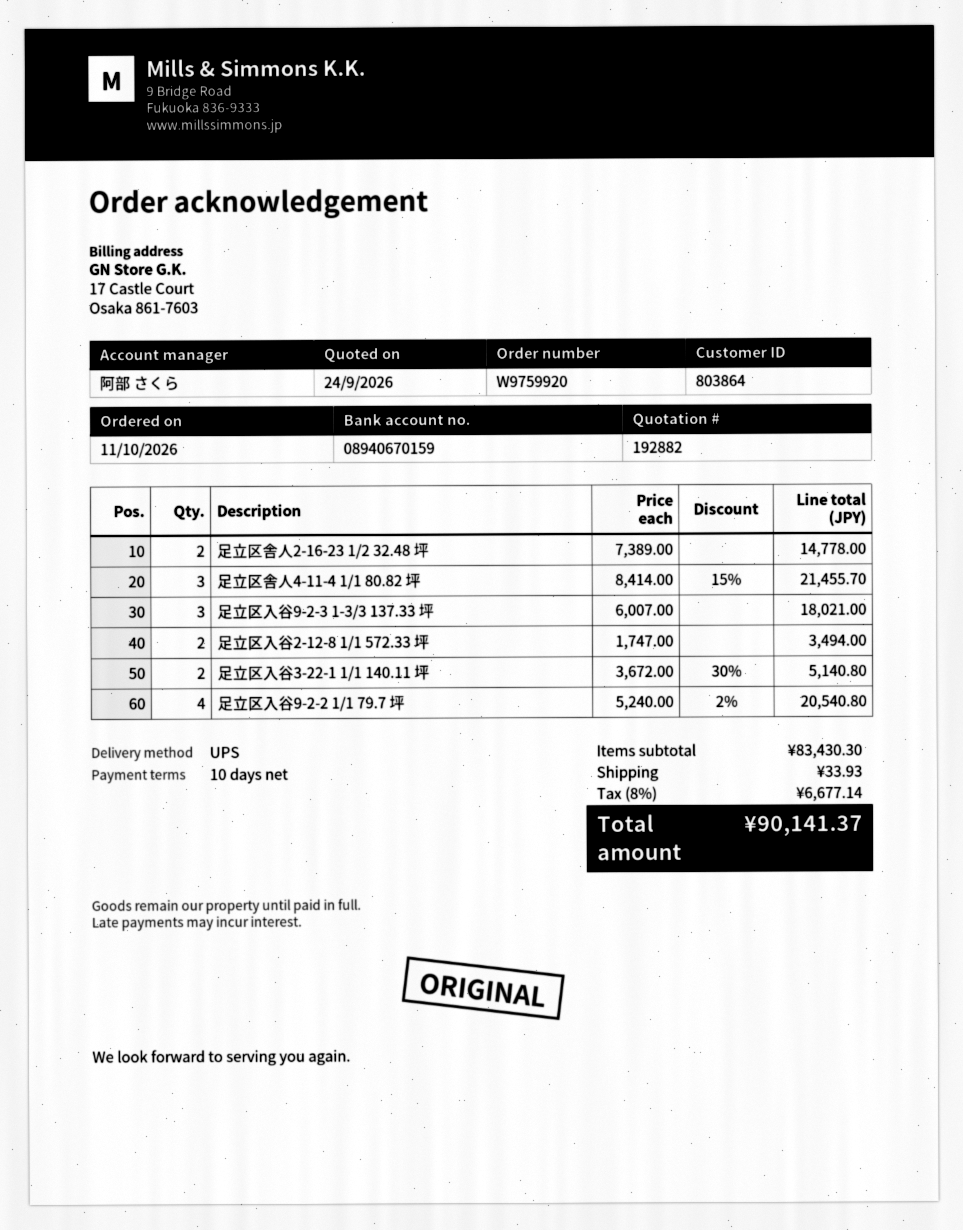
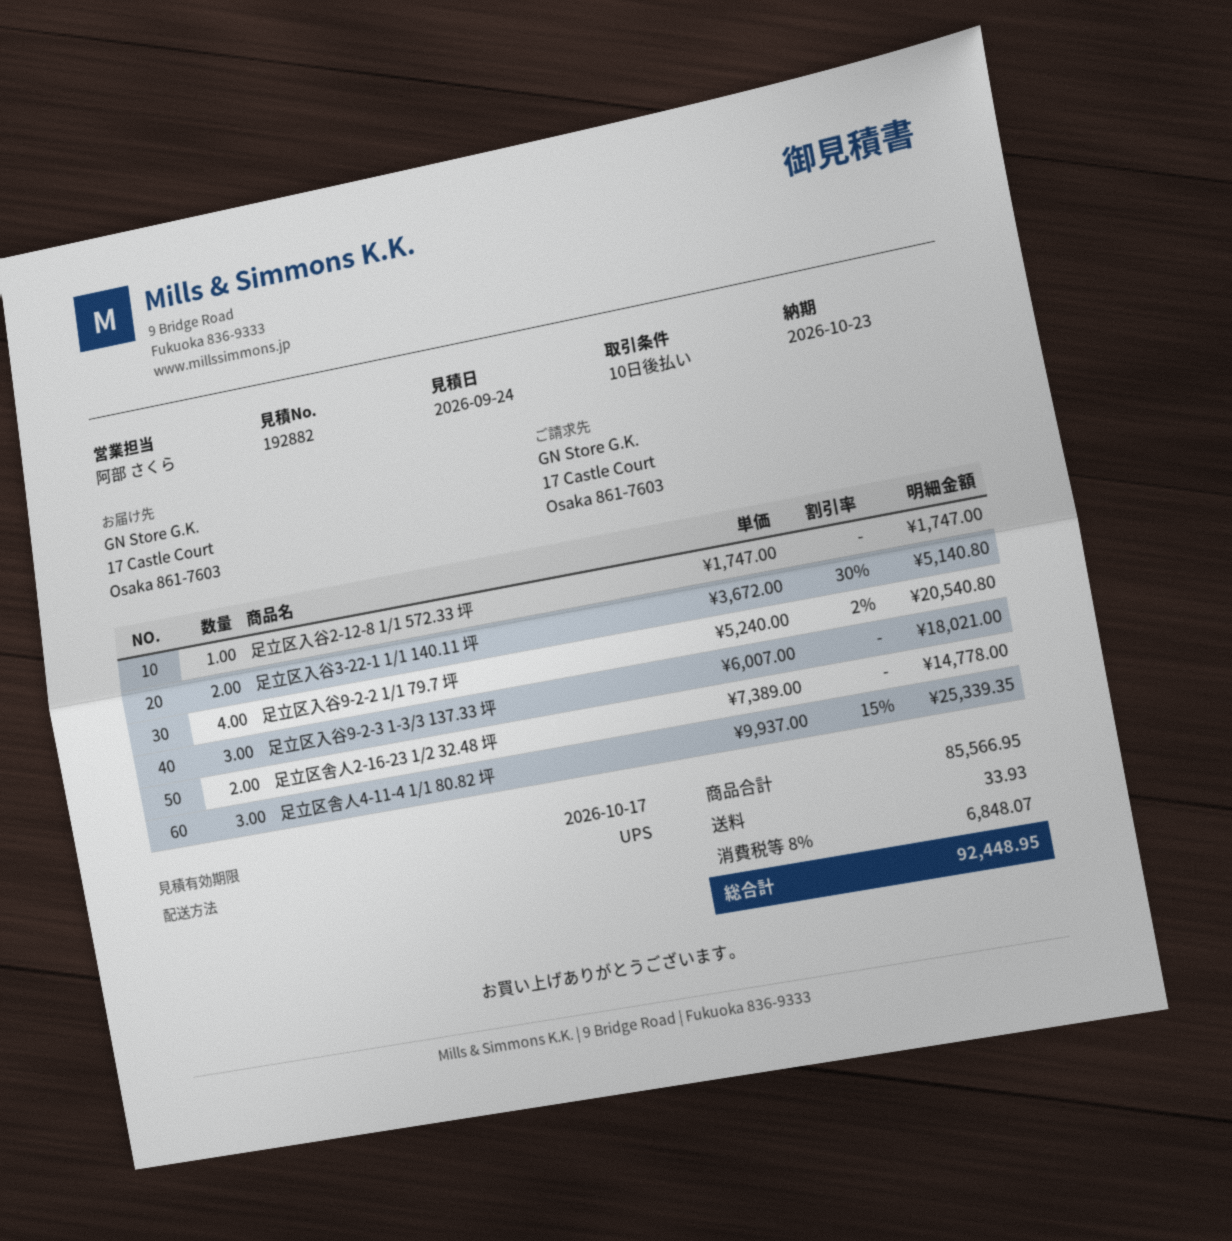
足立区舎人4-11-4 1/1 80.82 坪: 3 x 8414.00 - 15% = 21455.70 -> 3 x 9937.00 - 15% = 25339.35
足立区入谷2-12-8 1/1 572.33 坪: 2 x 1747.00 = 3494.00 -> 1 x 1747.00 = 1747.00
subtotal: 83430.30 -> 85566.95
tax: 8% = 6677.14 -> 8% = 6848.07
total: 90141.37 -> 92448.95

